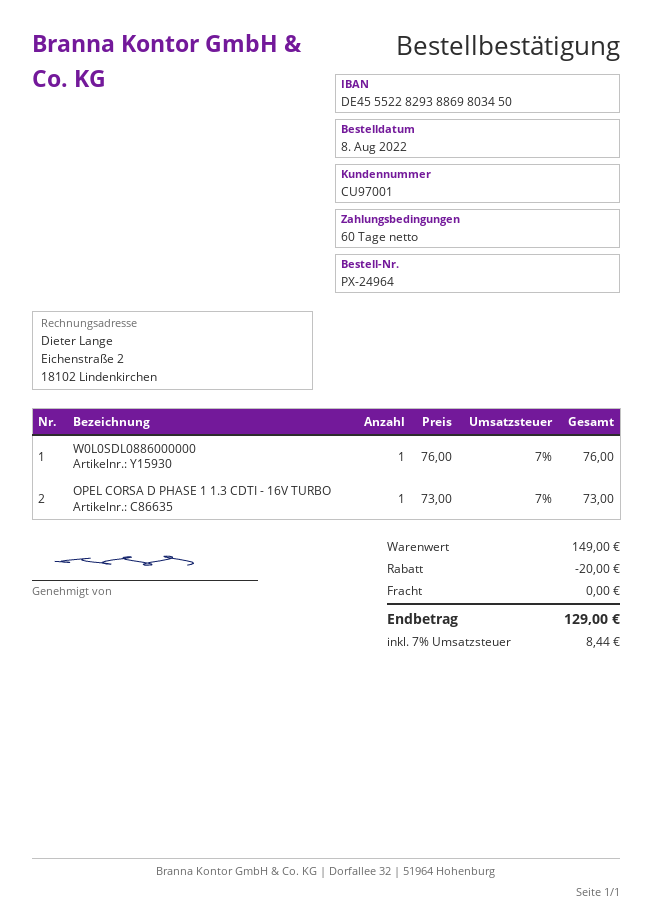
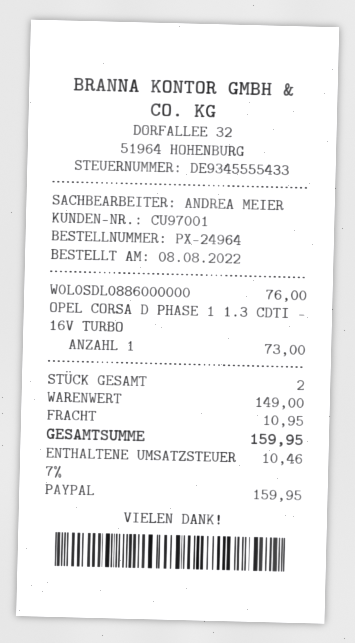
discount: 20.00 -> none
shipping: 0.00 -> 10.95
tax: 7% = 8.44 -> 7% = 10.46
total: 129.00 -> 159.95

